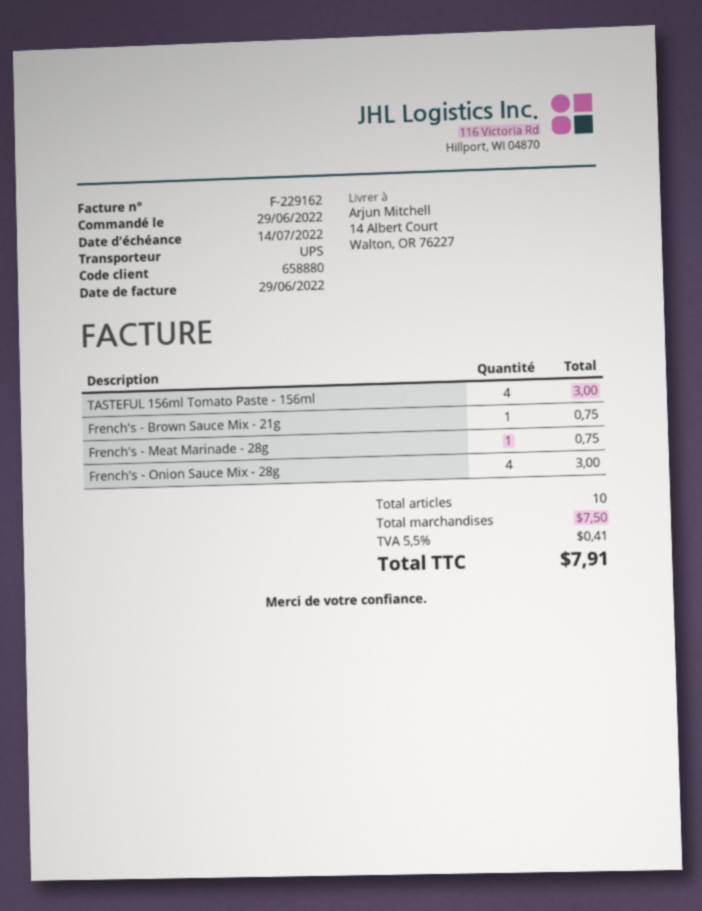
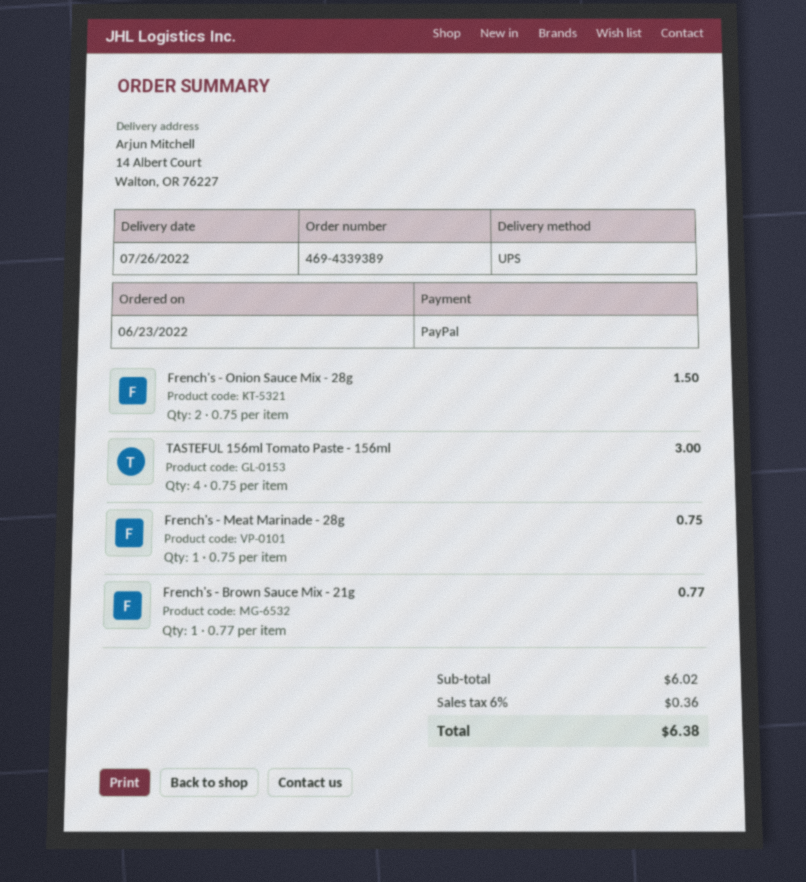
order date: 2022-06-29 -> 2022-06-23
French's - Brown Sauce Mix - 21g: 1 for 0.75 -> 1 for 0.77
French's - Onion Sauce Mix - 28g: 4 for 3.00 -> 2 for 1.50
subtotal: 7.50 -> 6.02
tax: 5.5% = 0.41 -> 6% = 0.36
total: 7.91 -> 6.38

